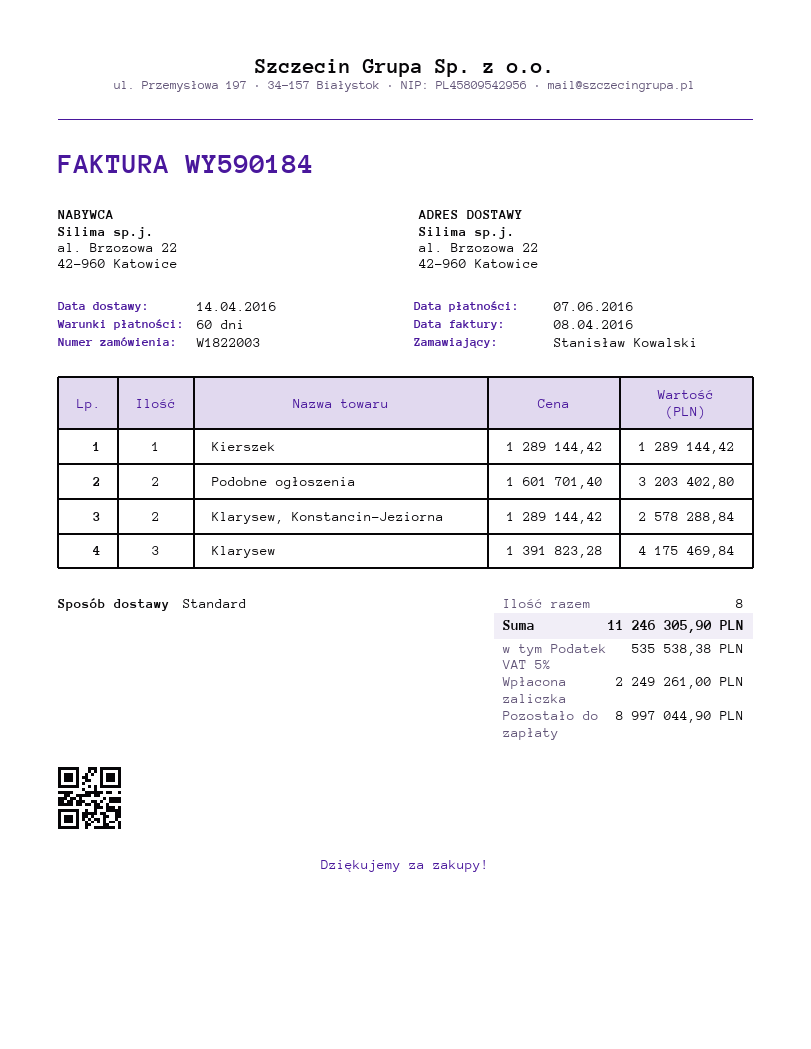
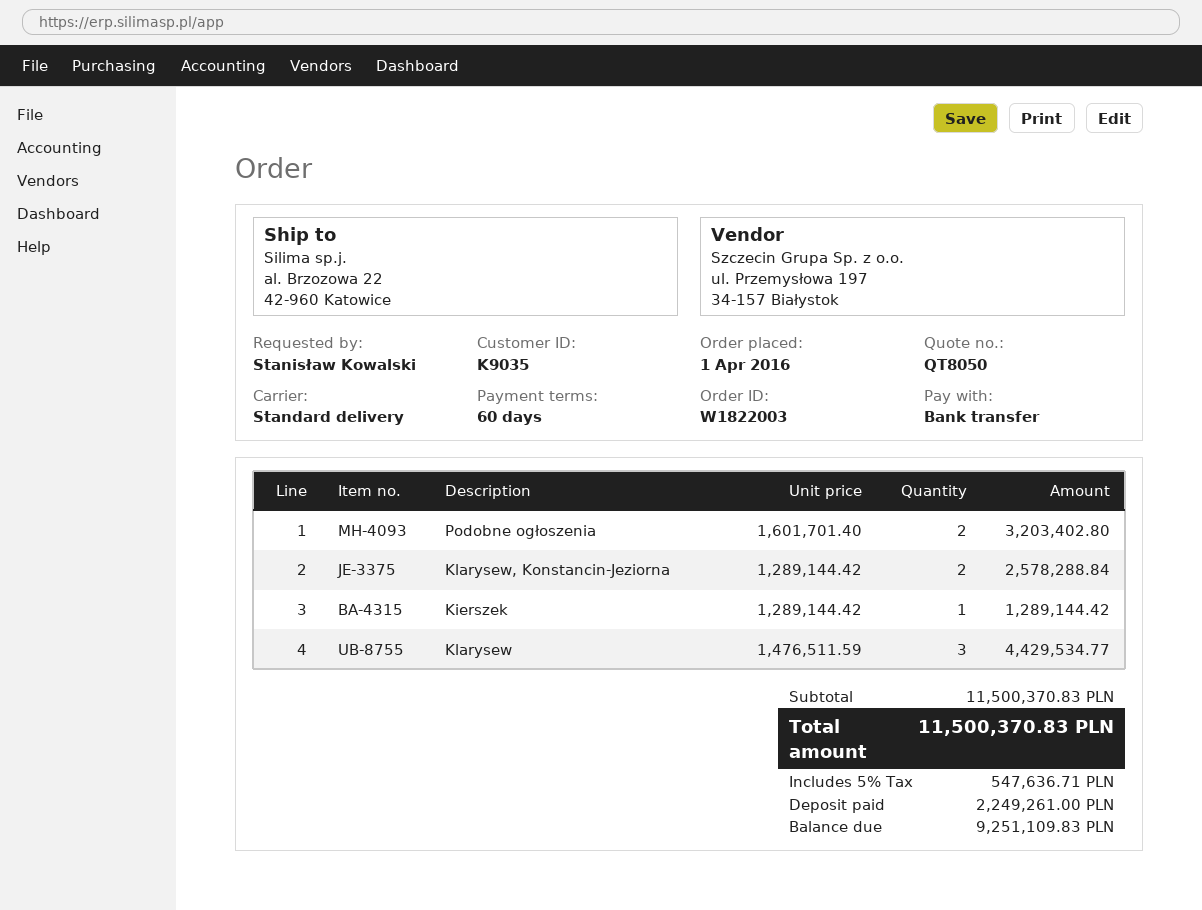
Klarysew: 3 x 1391823.28 = 4175469.84 -> 3 x 1476511.59 = 4429534.77
tax: 5% = 535538.38 -> 5% = 547636.71
total: 11246305.90 -> 11500370.83
balance: 8997044.90 -> 9251109.83

